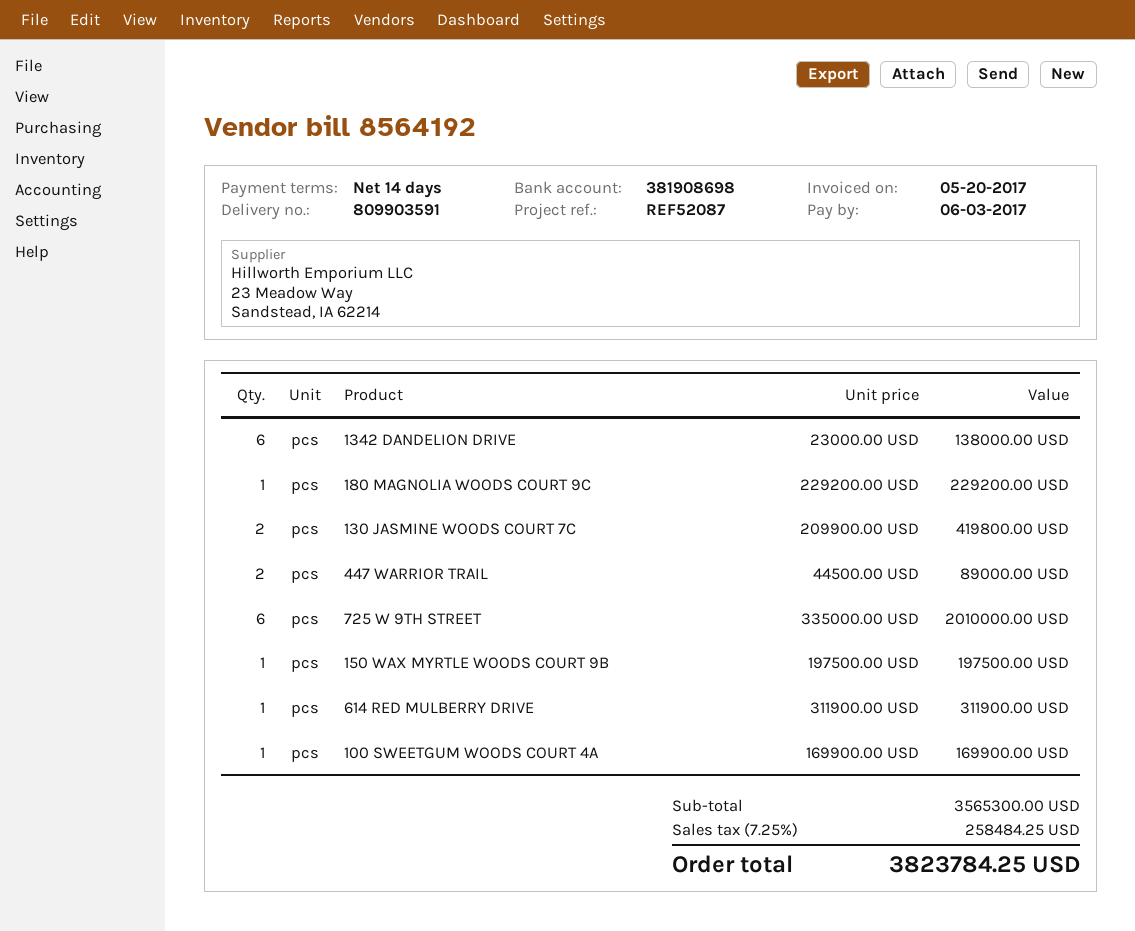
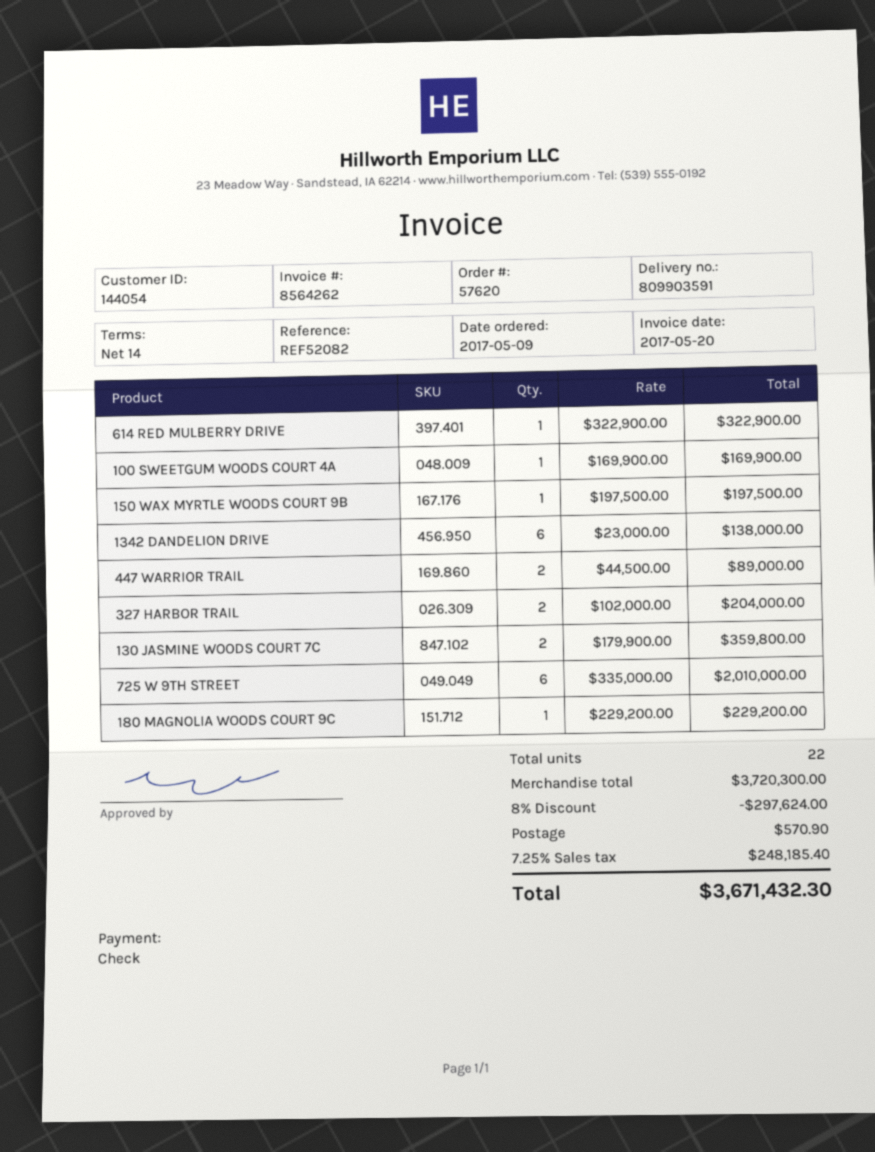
invoice number: 8564192 -> 8564262
reference: REF52087 -> REF52082
130 JASMINE WOODS COURT 7C: 2 x 209900.00 = 419800.00 -> 2 x 179900.00 = 359800.00
614 RED MULBERRY DRIVE: 1 x 311900.00 = 311900.00 -> 1 x 322900.00 = 322900.00
327 HARBOR TRAIL: none -> 2 x 102000.00 = 204000.00
subtotal: 3565300.00 -> 3720300.00
discount: none -> 8% = 297624.00
shipping: none -> 570.90
tax: 7.25% = 258484.25 -> 7.25% = 248185.40
total: 3823784.25 -> 3671432.30

